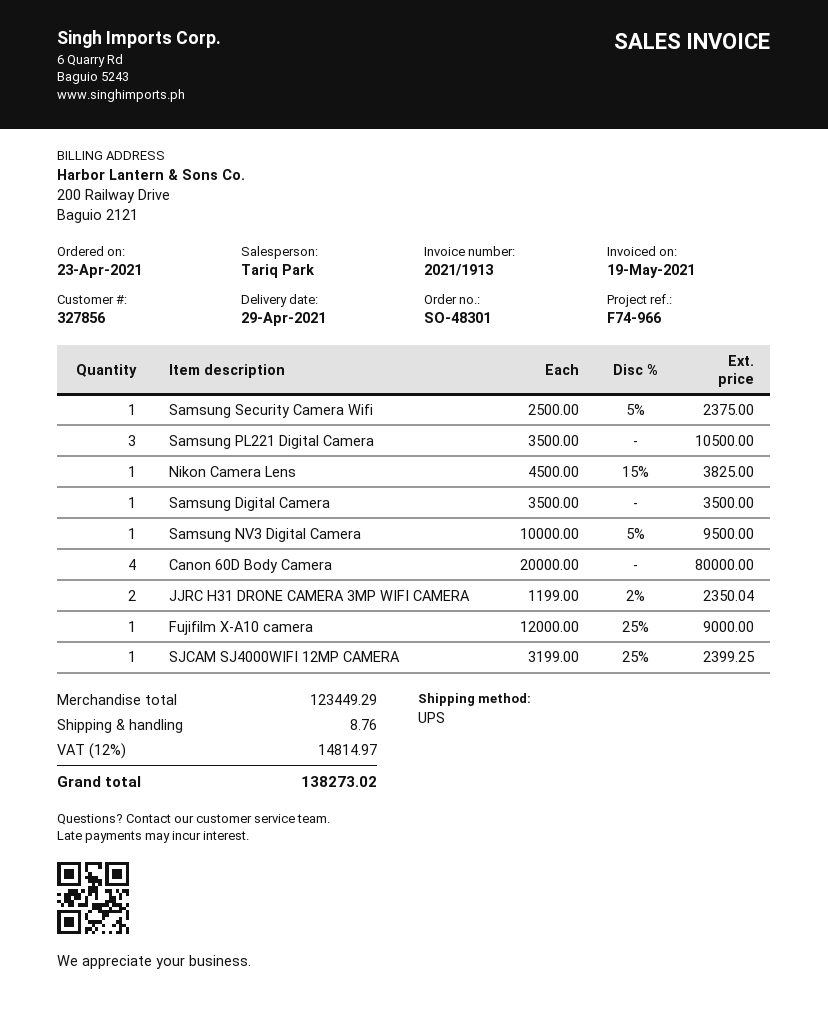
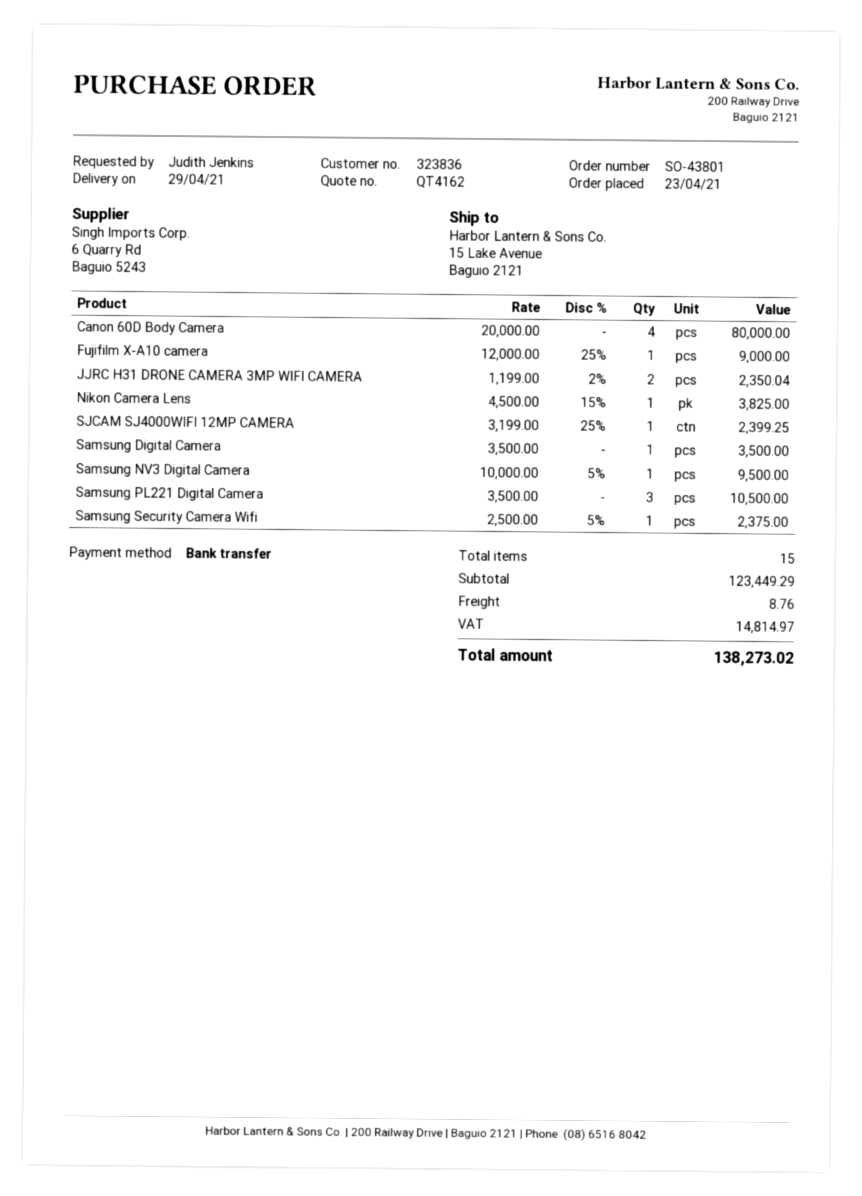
order number: SO-48301 -> SO-43801
customer number: 327856 -> 323836

